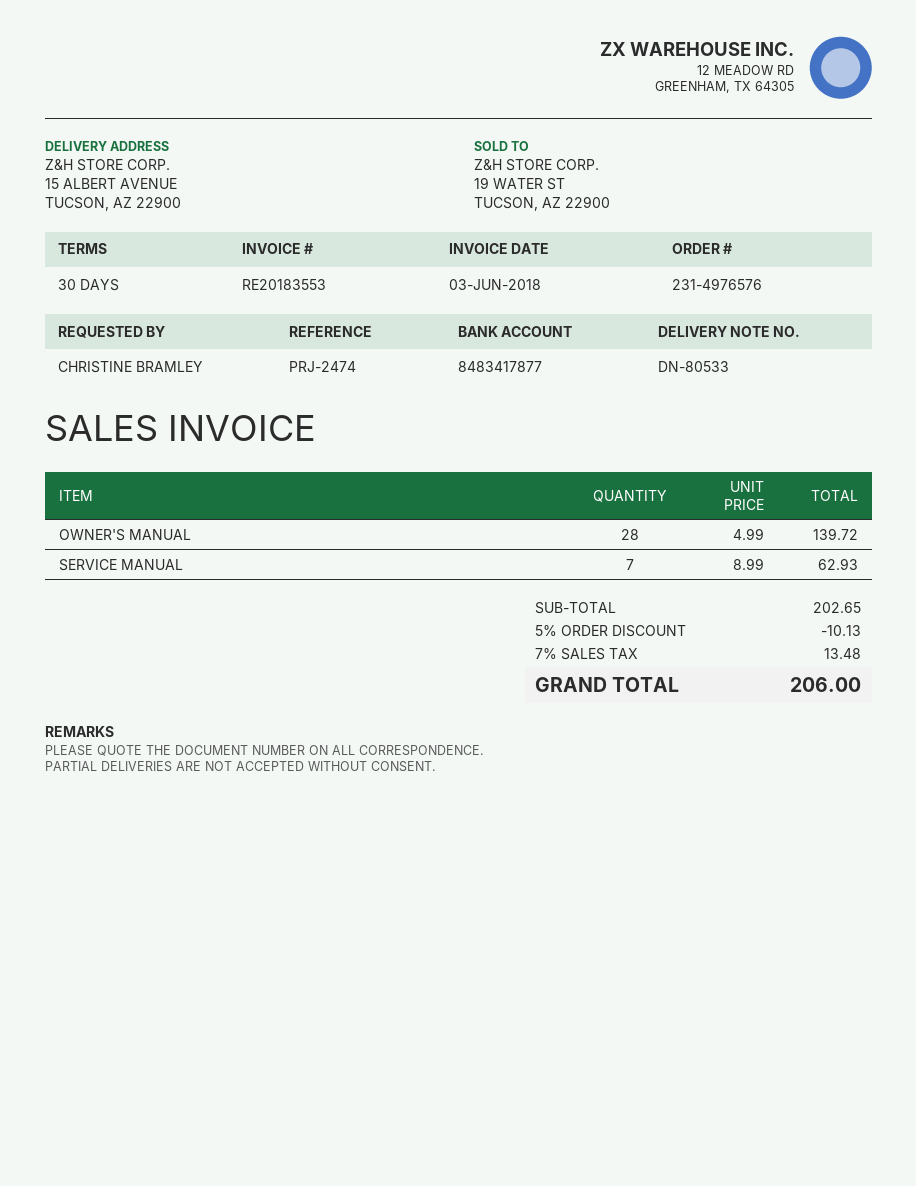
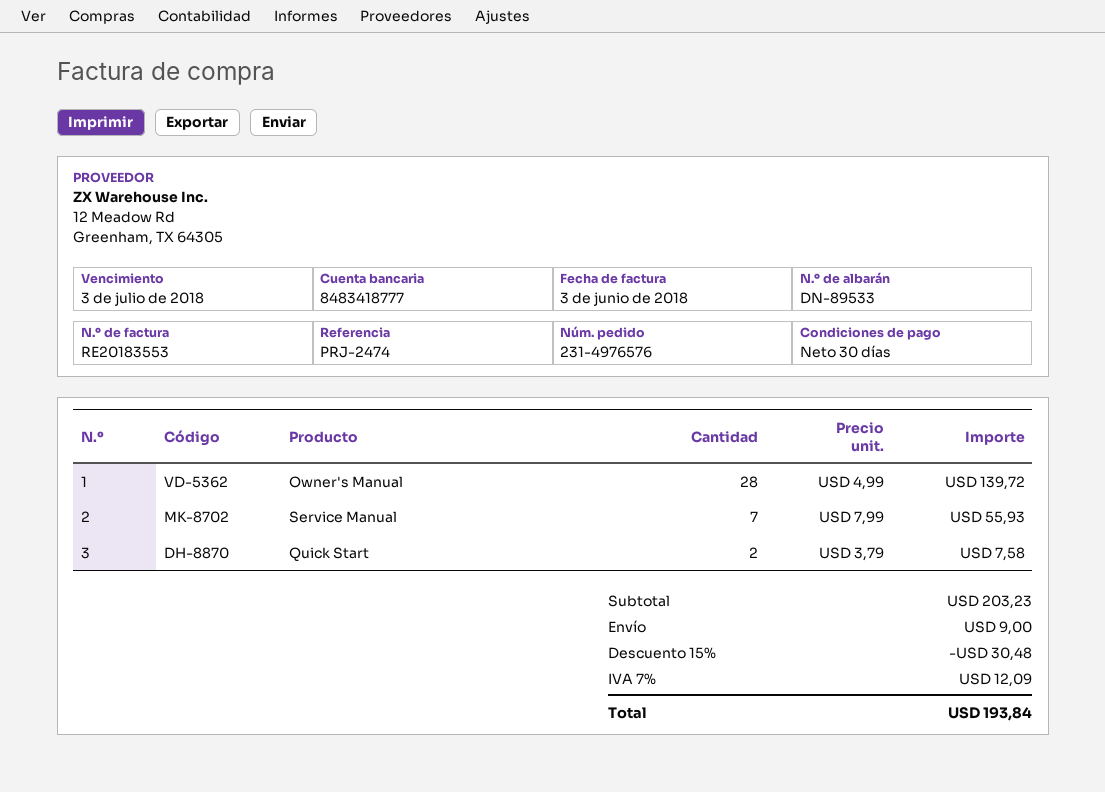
delivery note number: DN-80533 -> DN-89533
bank account: 8483417877 -> 8483418777
SERVICE MANUAL: 7 x 8.99 = 62.93 -> 7 x 7.99 = 55.93
Quick Start: none -> 2 x 3.79 = 7.58
subtotal: 202.65 -> 203.23
discount: 5% = 10.13 -> 15% = 30.48
shipping: none -> 9.00
tax: 7% = 13.48 -> 7% = 12.09
total: 206.00 -> 193.84

